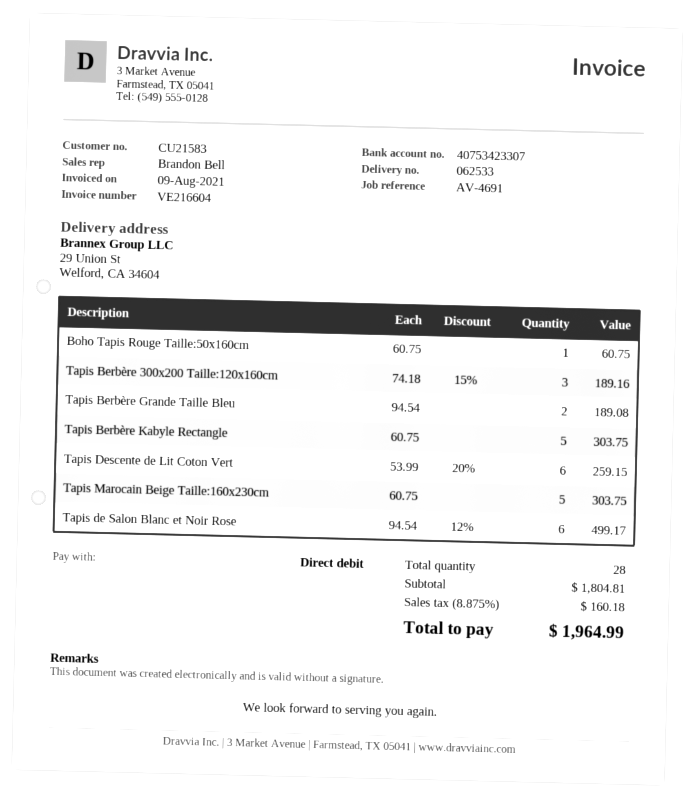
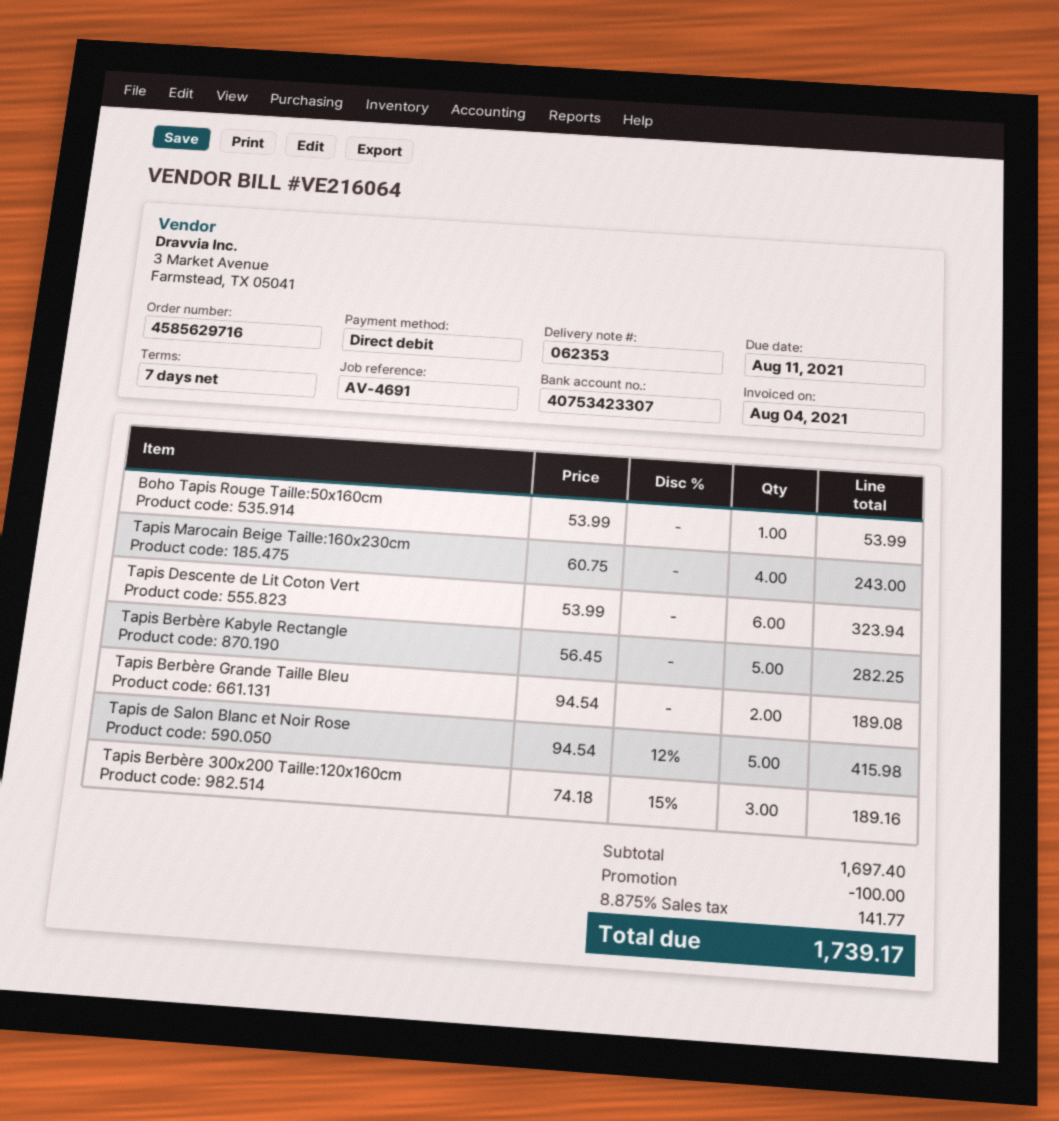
delivery note number: 062533 -> 062353
invoice number: VE216604 -> VE216064
invoice date: 2021-08-09 -> 2021-08-04
Boho Tapis Rouge Taille:50x160cm: 1 x 60.75 = 60.75 -> 1 x 53.99 = 53.99
Tapis Berbère Kabyle Rectangle: 5 x 60.75 = 303.75 -> 5 x 56.45 = 282.25
Tapis Descente de Lit Coton Vert: 6 x 53.99 - 20% = 259.15 -> 6 x 53.99 = 323.94
Tapis Marocain Beige Taille:160x230cm: 5 x 60.75 = 303.75 -> 4 x 60.75 = 243.00
Tapis de Salon Blanc et Noir Rose: 6 x 94.54 - 12% = 499.17 -> 5 x 94.54 - 12% = 415.98
subtotal: 1804.81 -> 1697.40
discount: none -> 100.00
tax: 8.875% = 160.18 -> 8.875% = 141.77
total: 1964.99 -> 1739.17

